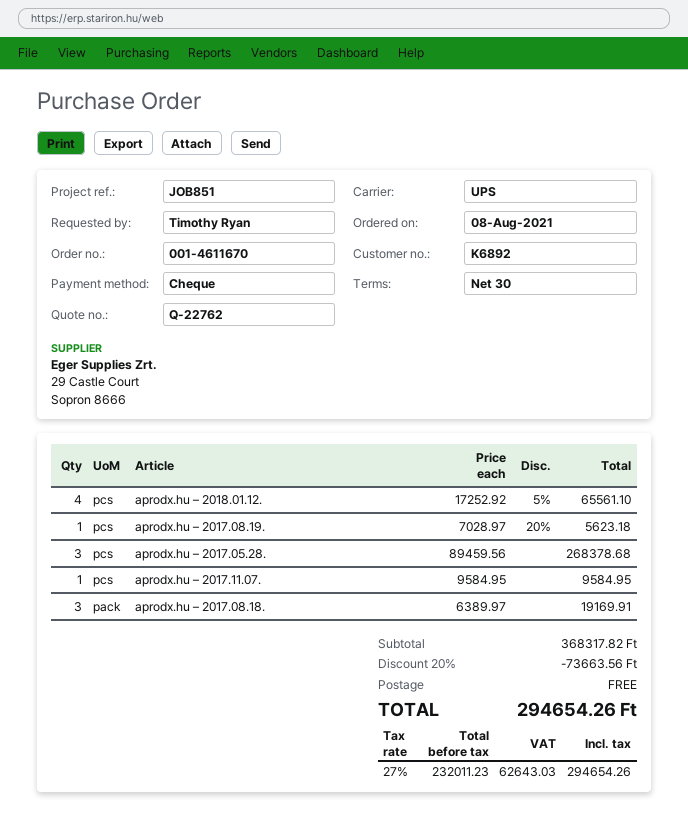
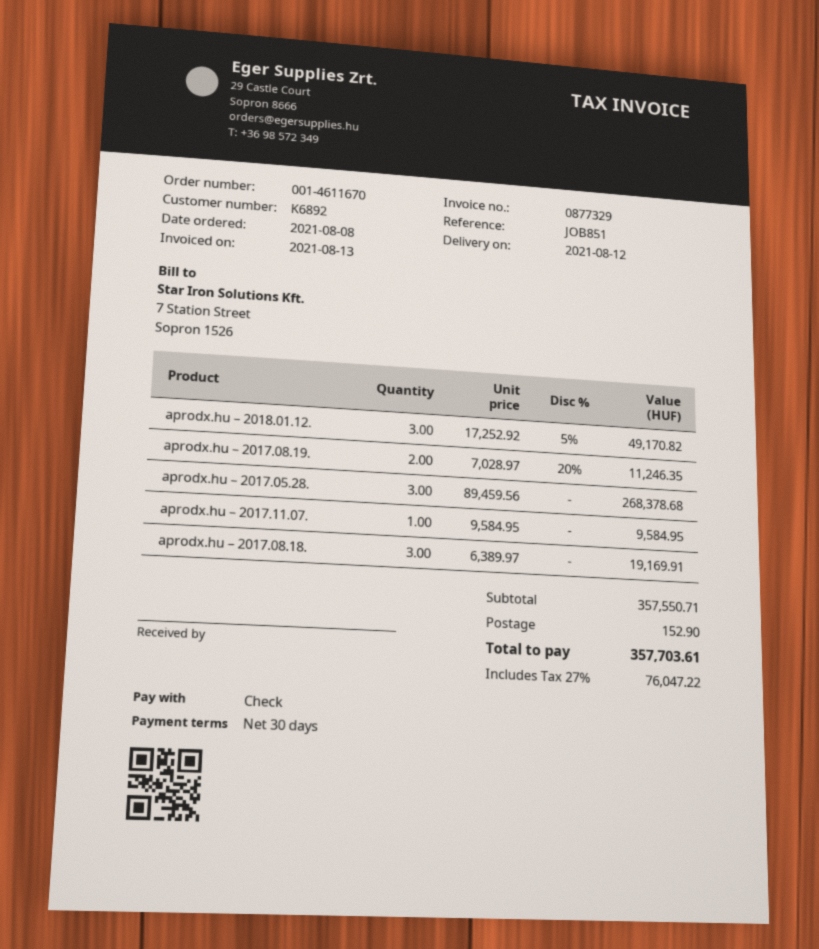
aprodx.hu – 2018.01.12.: 4 x 17252.92 - 5% = 65561.10 -> 3 x 17252.92 - 5% = 49170.82
aprodx.hu – 2017.08.19.: 1 x 7028.97 - 20% = 5623.18 -> 2 x 7028.97 - 20% = 11246.35
subtotal: 368317.82 -> 357550.71
discount: 20% = 73663.56 -> none
shipping: 0.00 -> 152.90
tax: 27% = 62643.03 -> 27% = 76047.22
total: 294654.26 -> 357703.61

